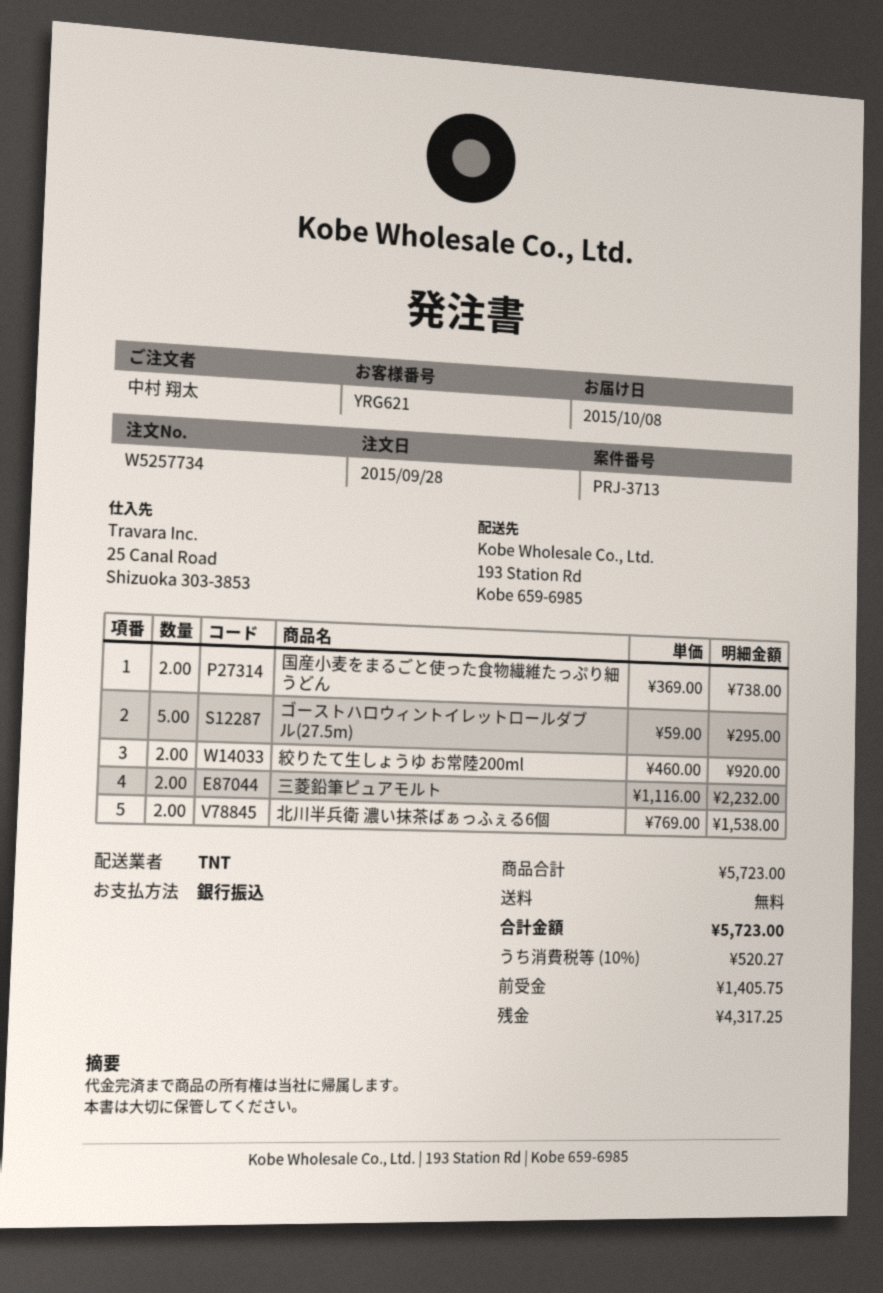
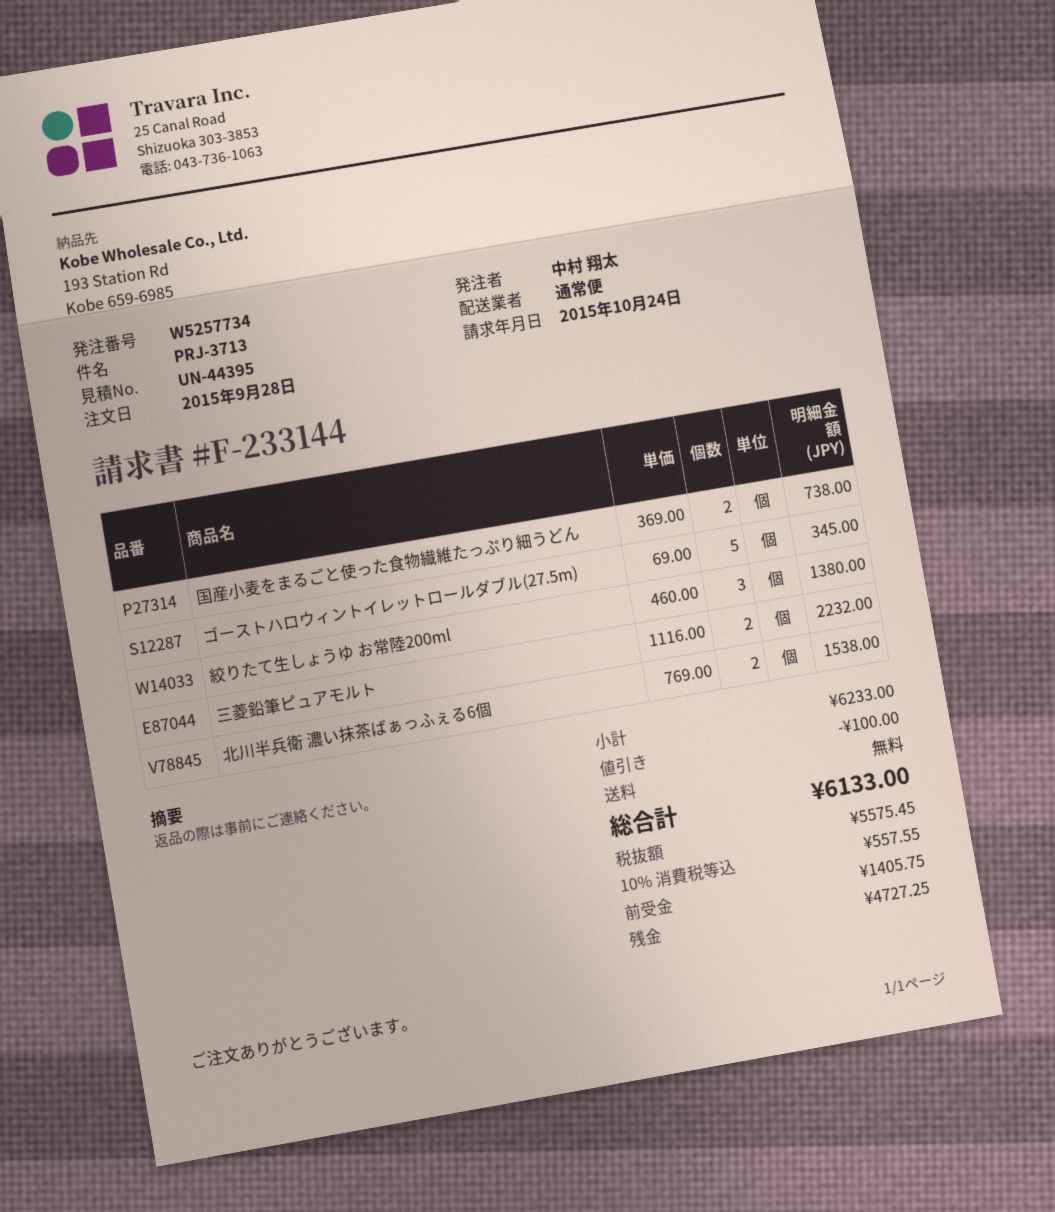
shipping method: TNT -> standard
ゴーストハロウィントイレットロールダブル(27.5m): 5 x 59.00 = 295.00 -> 5 x 69.00 = 345.00
絞りたて生しょうゆ お常陸200ml: 2 x 460.00 = 920.00 -> 3 x 460.00 = 1380.00
subtotal: 5723.00 -> 6233.00
discount: none -> 100.00
tax: 10% = 520.27 -> 10% = 557.55
total: 5723.00 -> 6133.00
balance: 4317.25 -> 4727.25

